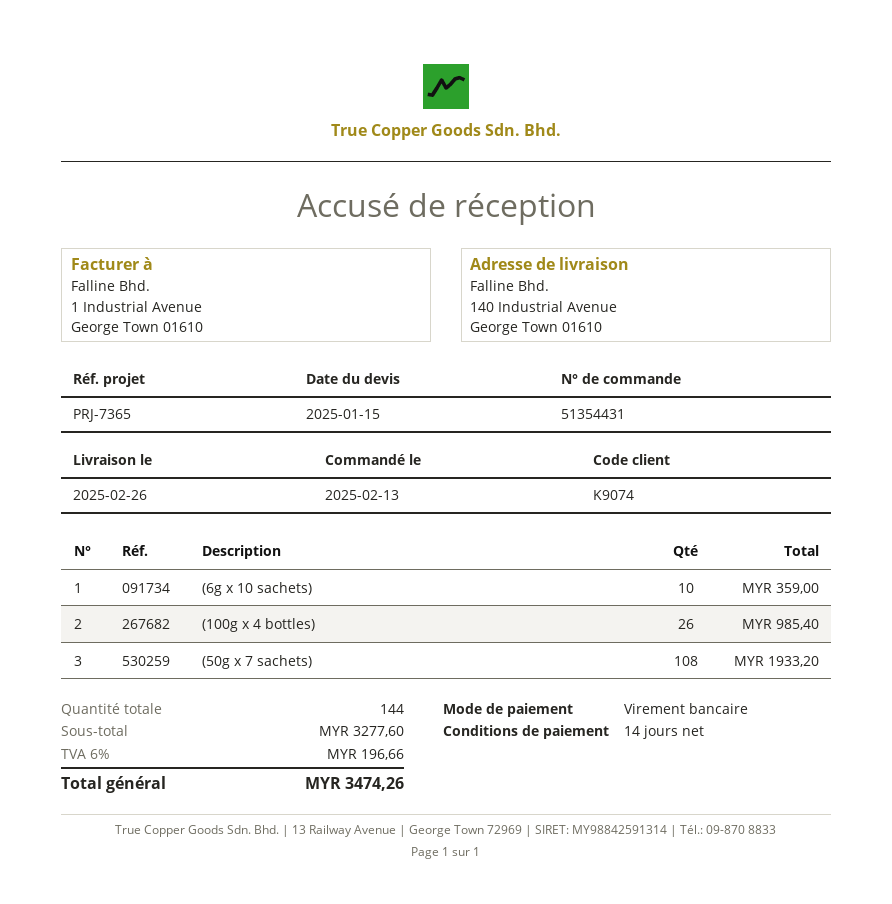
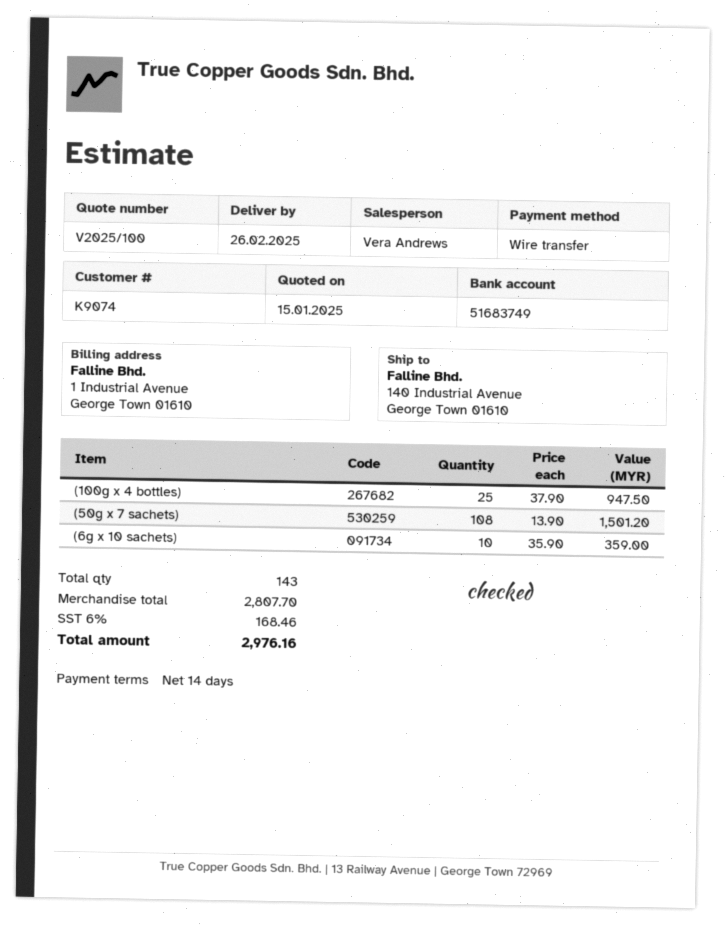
(100g x 4 bottles): 26 for 985.40 -> 25 for 947.50
(50g x 7 sachets): 108 for 1933.20 -> 108 for 1501.20
total quantity: 144 -> 143
subtotal: 3277.60 -> 2807.70
tax: 6% = 196.66 -> 6% = 168.46
total: 3474.26 -> 2976.16

